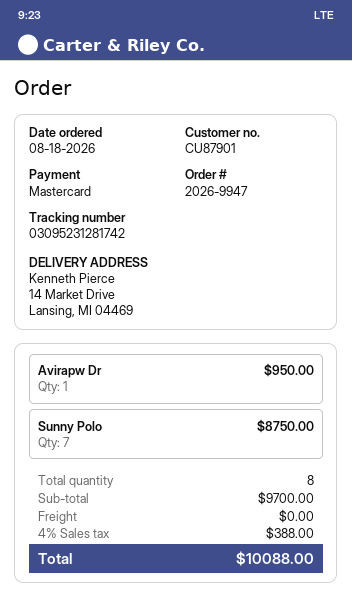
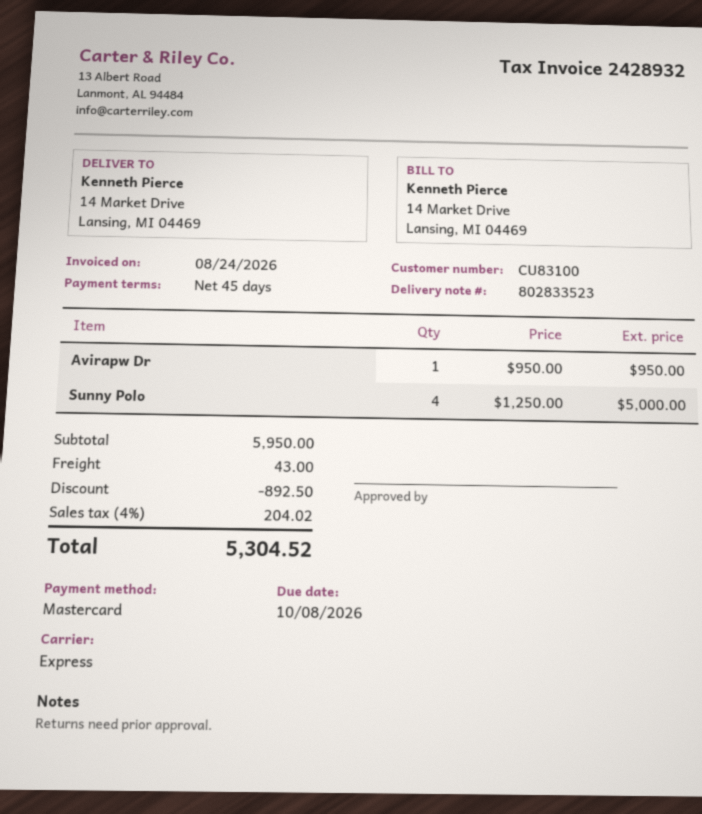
customer number: CU87901 -> CU83100
Sunny Polo: 7 for 8750.00 -> 4 for 5000.00
subtotal: 9700.00 -> 5950.00
discount: none -> 892.50
shipping: 0.00 -> 43.00
tax: 4% = 388.00 -> 4% = 204.02
total: 10088.00 -> 5304.52

